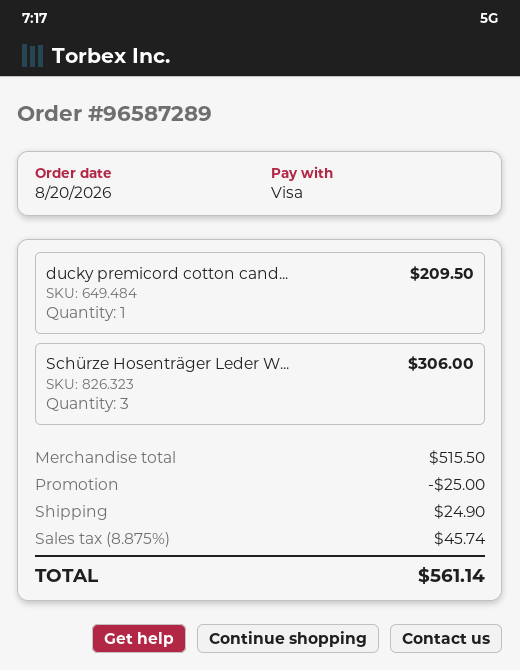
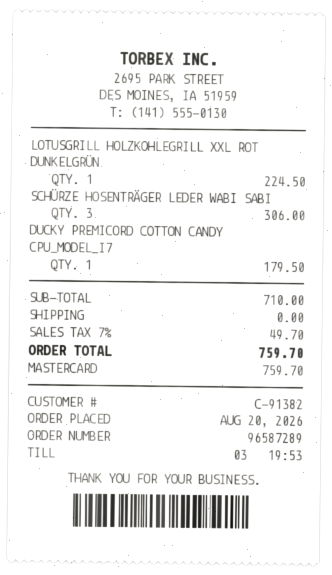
payment method: Visa -> Mastercard
ducky premicord cotton cand...: 1 for 209.50 -> 1 for 179.50
LOTUSGRILL HOLZKOHLEGRILL XXL ROT DUNKELGRÜN: none -> 1 for 224.50
subtotal: 515.50 -> 710.00
discount: 25.00 -> none
shipping: 24.90 -> 0.00
tax: 8.875% = 45.74 -> 7% = 49.70
total: 561.14 -> 759.70

